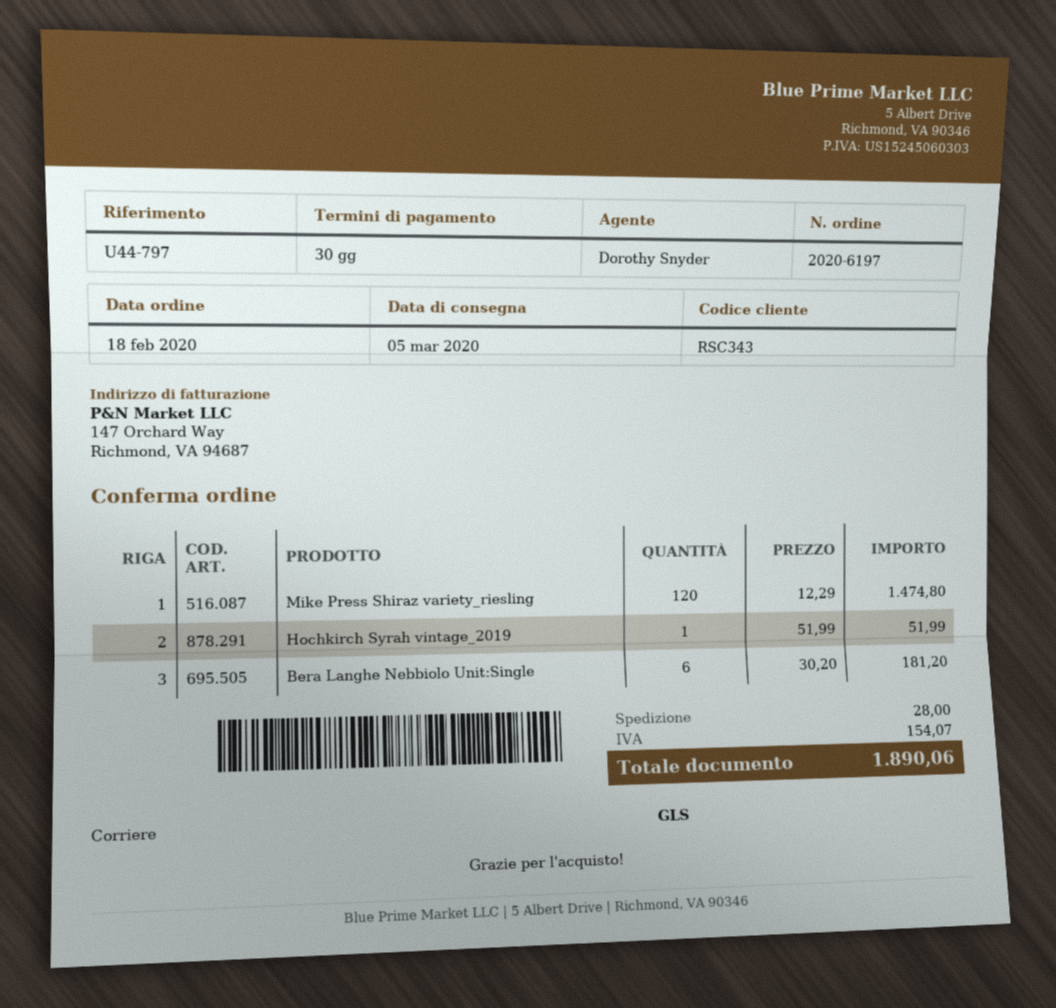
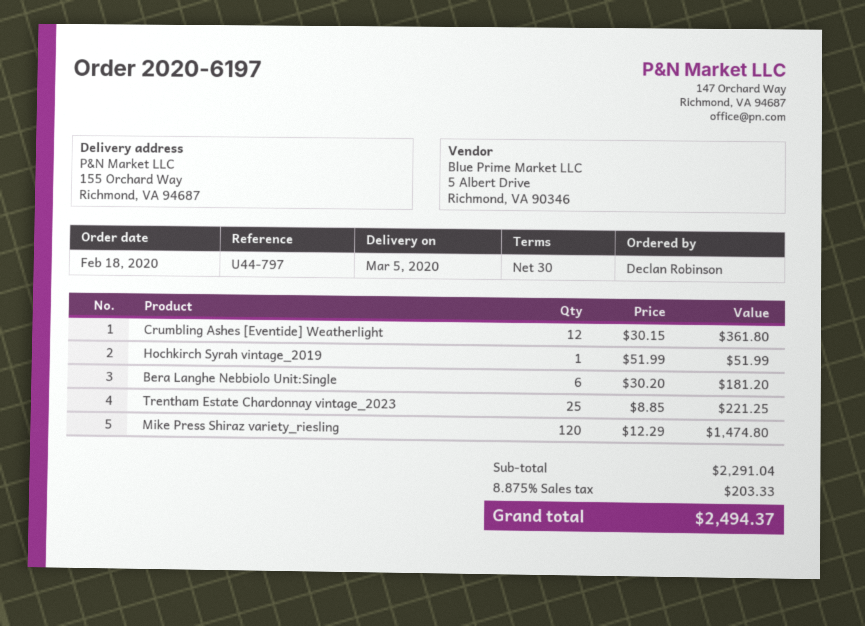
Crumbling Ashes [Eventide] Weatherlight: none -> 12 x 30.15 = 361.80
Trentham Estate Chardonnay vintage_2023: none -> 25 x 8.85 = 221.25
shipping: 28.00 -> none
tax: 154.07 -> 203.33
total: 1890.06 -> 2494.37

